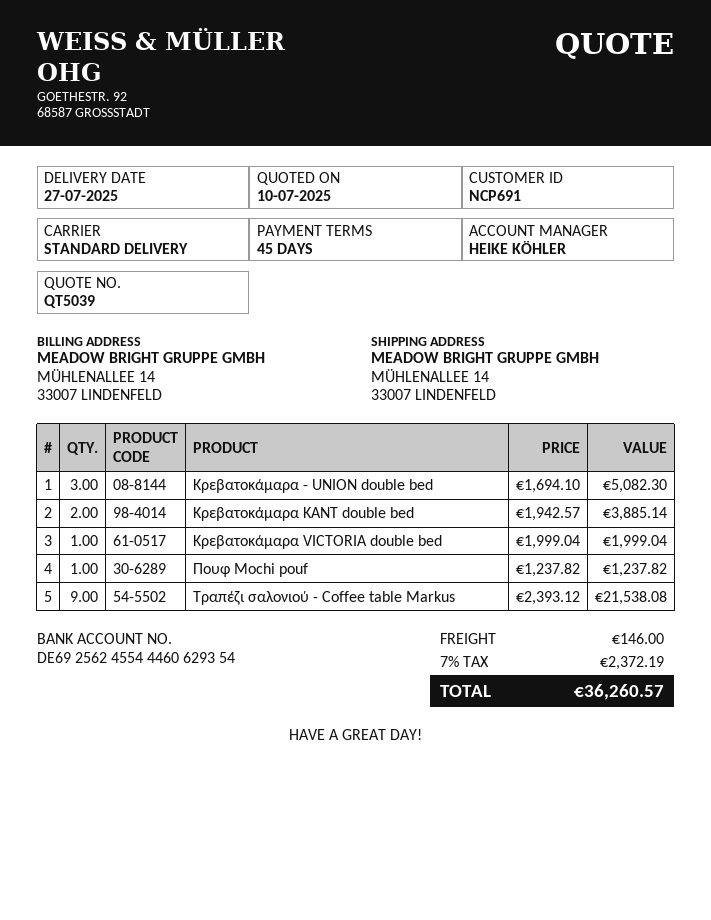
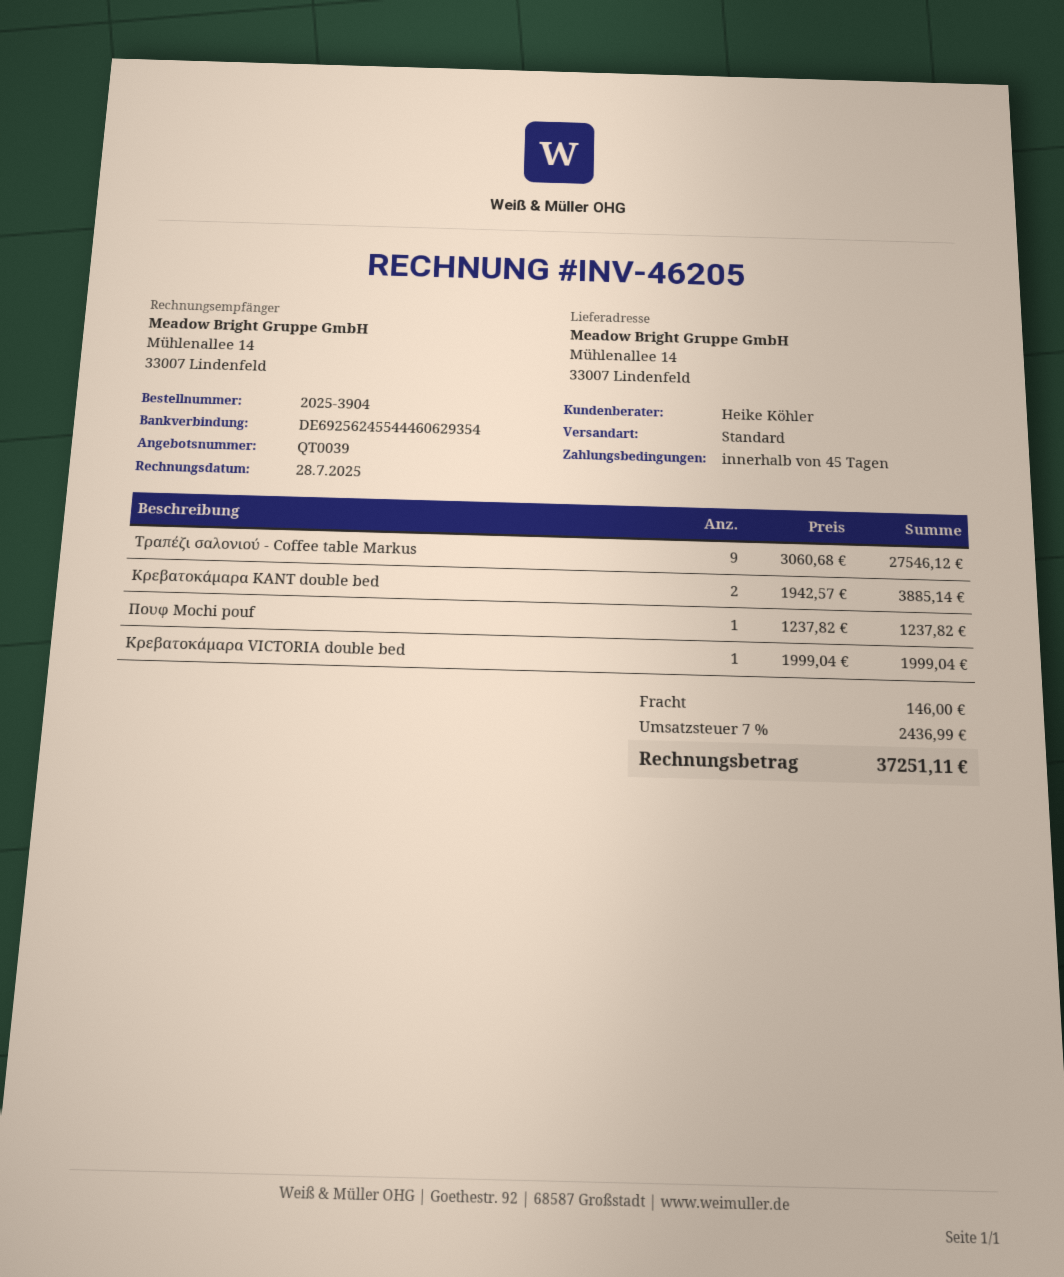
quote number: QT5039 -> QT0039
Κρεβατοκάμαρα - UNION double bed: 3 x 1694.10 = 5082.30 -> none
Τραπέζι σαλονιού - Coffee table Markus: 9 x 2393.12 = 21538.08 -> 9 x 3060.68 = 27546.12
tax: 7% = 2372.19 -> 7% = 2436.99
total: 36260.57 -> 37251.11

